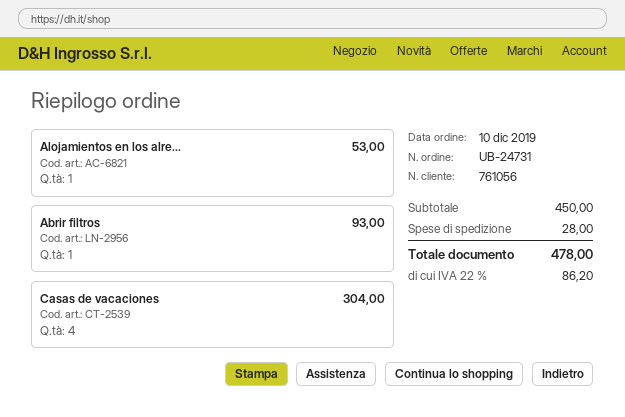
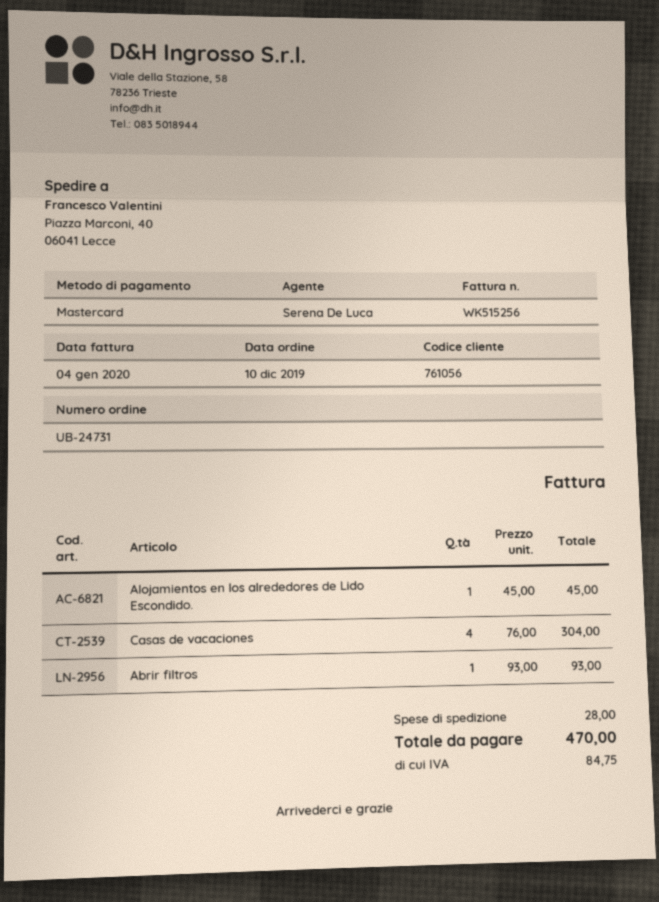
Alojamientos en los alre...: 1 for 53.00 -> 1 for 45.00
tax: 86.20 -> 84.75
total: 478.00 -> 470.00

